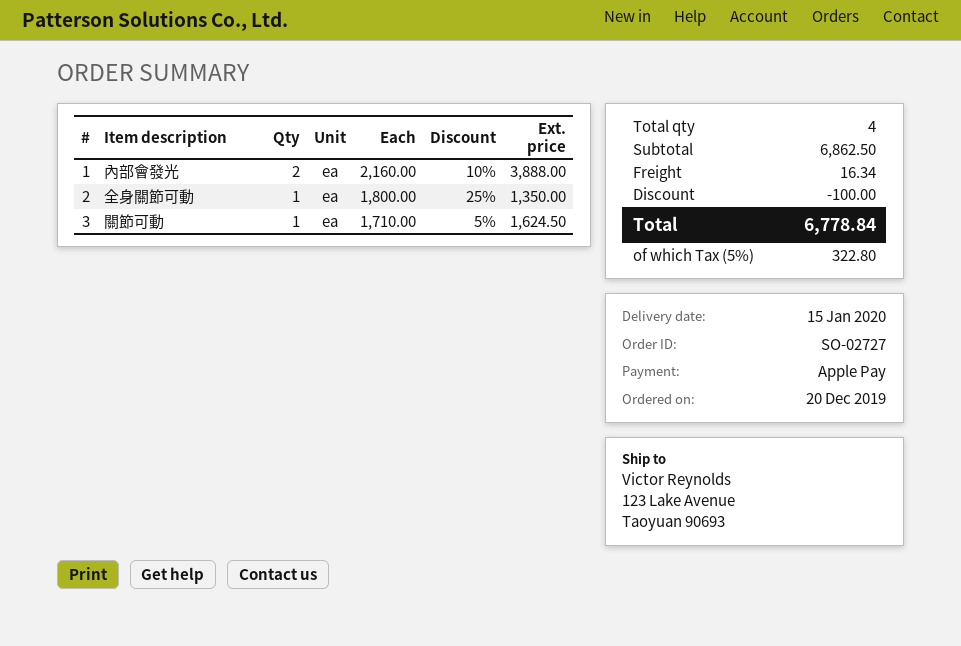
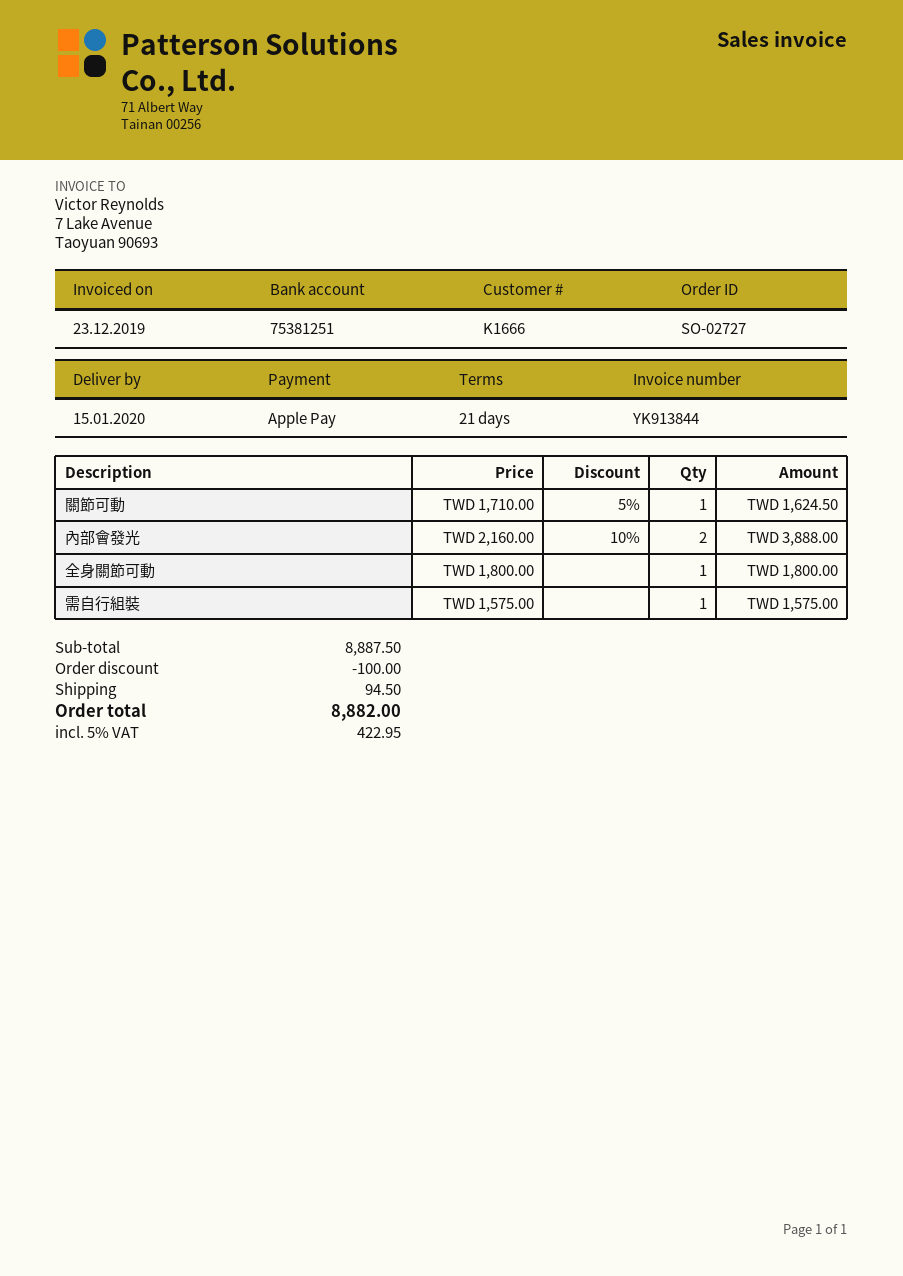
全身關節可動: 1 x 1800.00 - 25% = 1350.00 -> 1 x 1800.00 = 1800.00
需自行組裝: none -> 1 x 1575.00 = 1575.00
subtotal: 6862.50 -> 8887.50
shipping: 16.34 -> 94.50
tax: 5% = 322.80 -> 5% = 422.95
total: 6778.84 -> 8882.00

